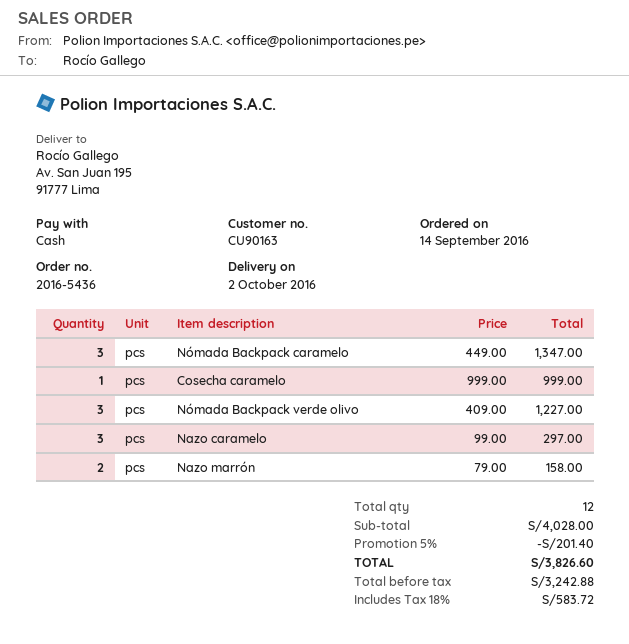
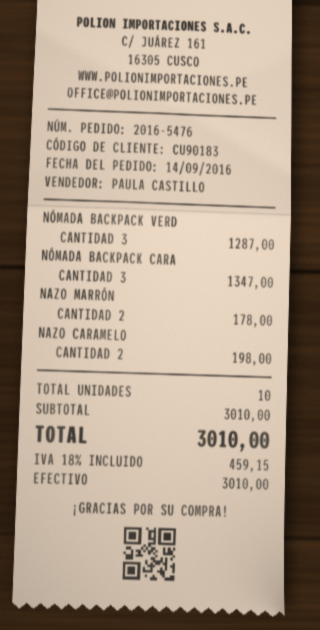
order number: 2016-5436 -> 2016-5476
customer number: CU90163 -> CU90183
Cosecha caramelo: 1 for 999.00 -> none
Nómada Backpack verde olivo: 3 for 1227.00 -> 3 for 1287.00
Nazo caramelo: 3 for 297.00 -> 2 for 198.00
Nazo marrón: 2 for 158.00 -> 2 for 178.00
total quantity: 12 -> 10
subtotal: 4028.00 -> 3010.00
discount: 5% = 201.40 -> none
tax: 18% = 583.72 -> 18% = 459.15
total: 3826.60 -> 3010.00

